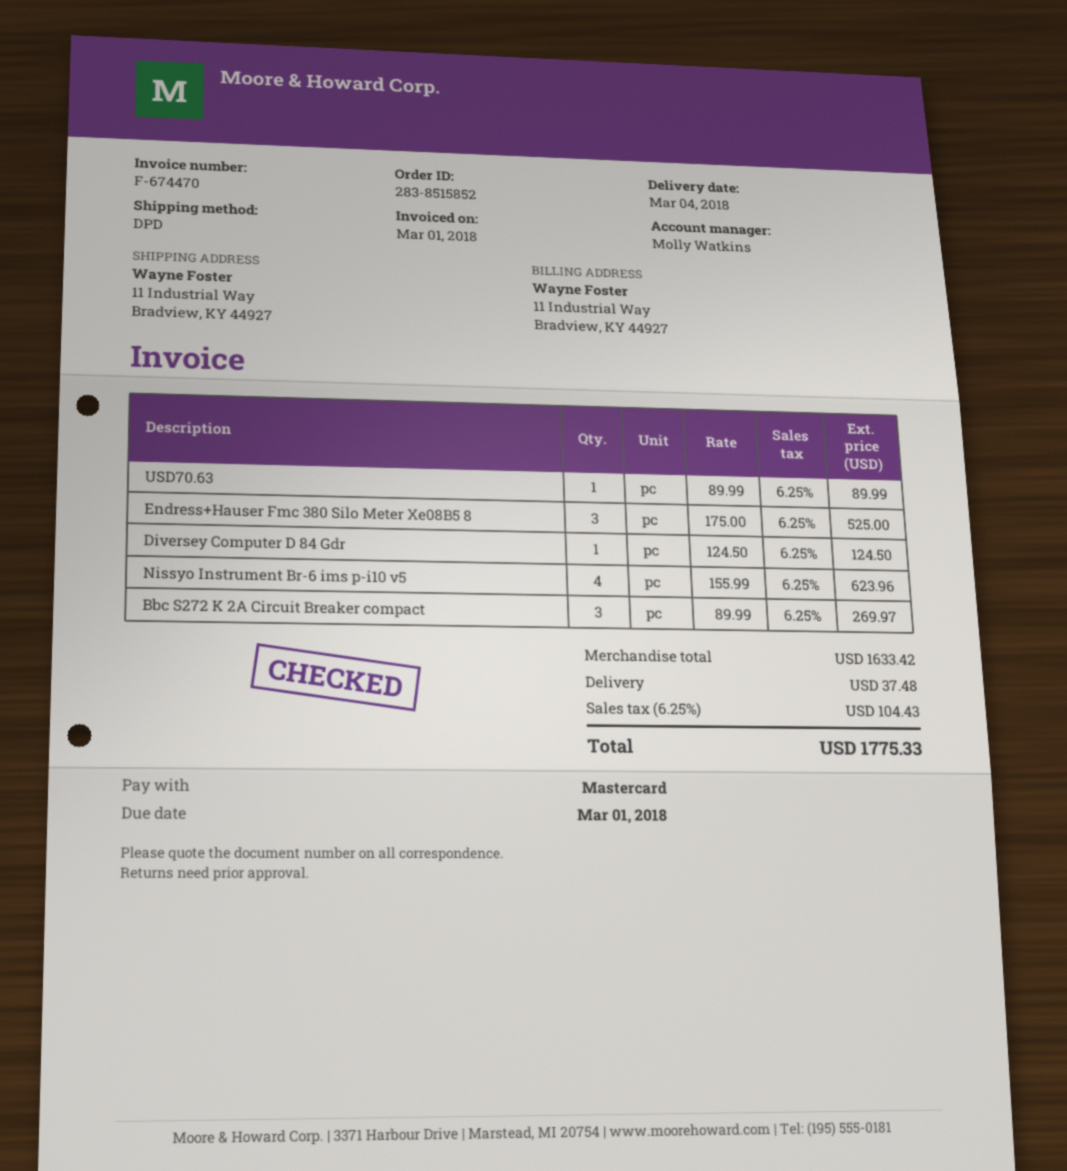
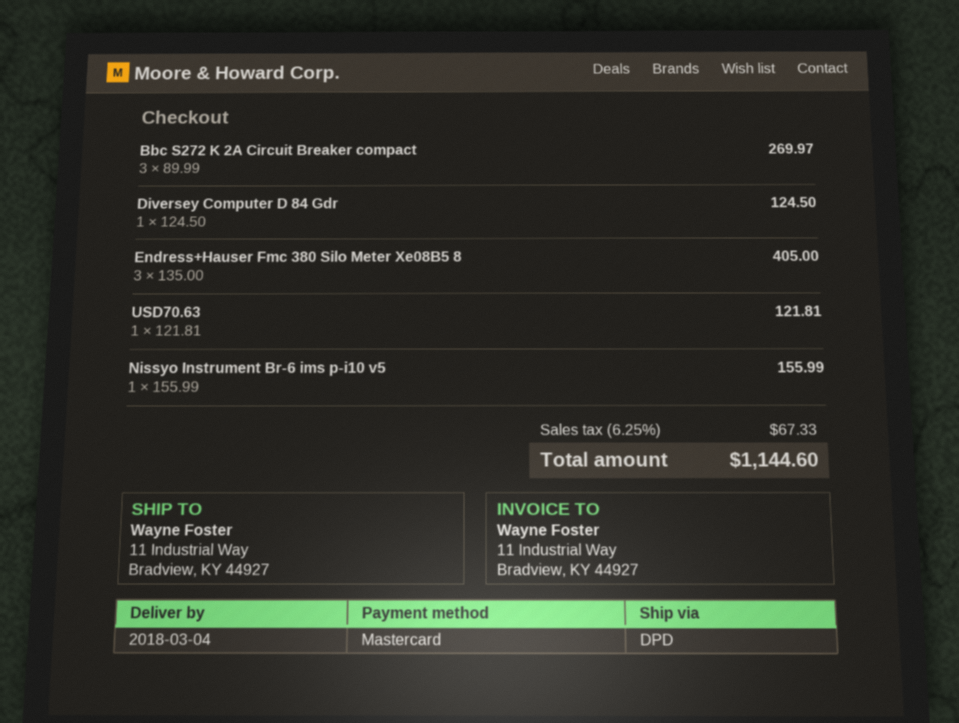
USD70.63: 1 x 89.99 = 89.99 -> 1 x 121.81 = 121.81
Endress+Hauser Fmc 380 Silo Meter Xe08B5 8: 3 x 175.00 = 525.00 -> 3 x 135.00 = 405.00
Nissyo Instrument Br-6 ims p-i10 v5: 4 x 155.99 = 623.96 -> 1 x 155.99 = 155.99
shipping: 37.48 -> none
tax: 6.25% = 104.43 -> 6.25% = 67.33
total: 1775.33 -> 1144.60

